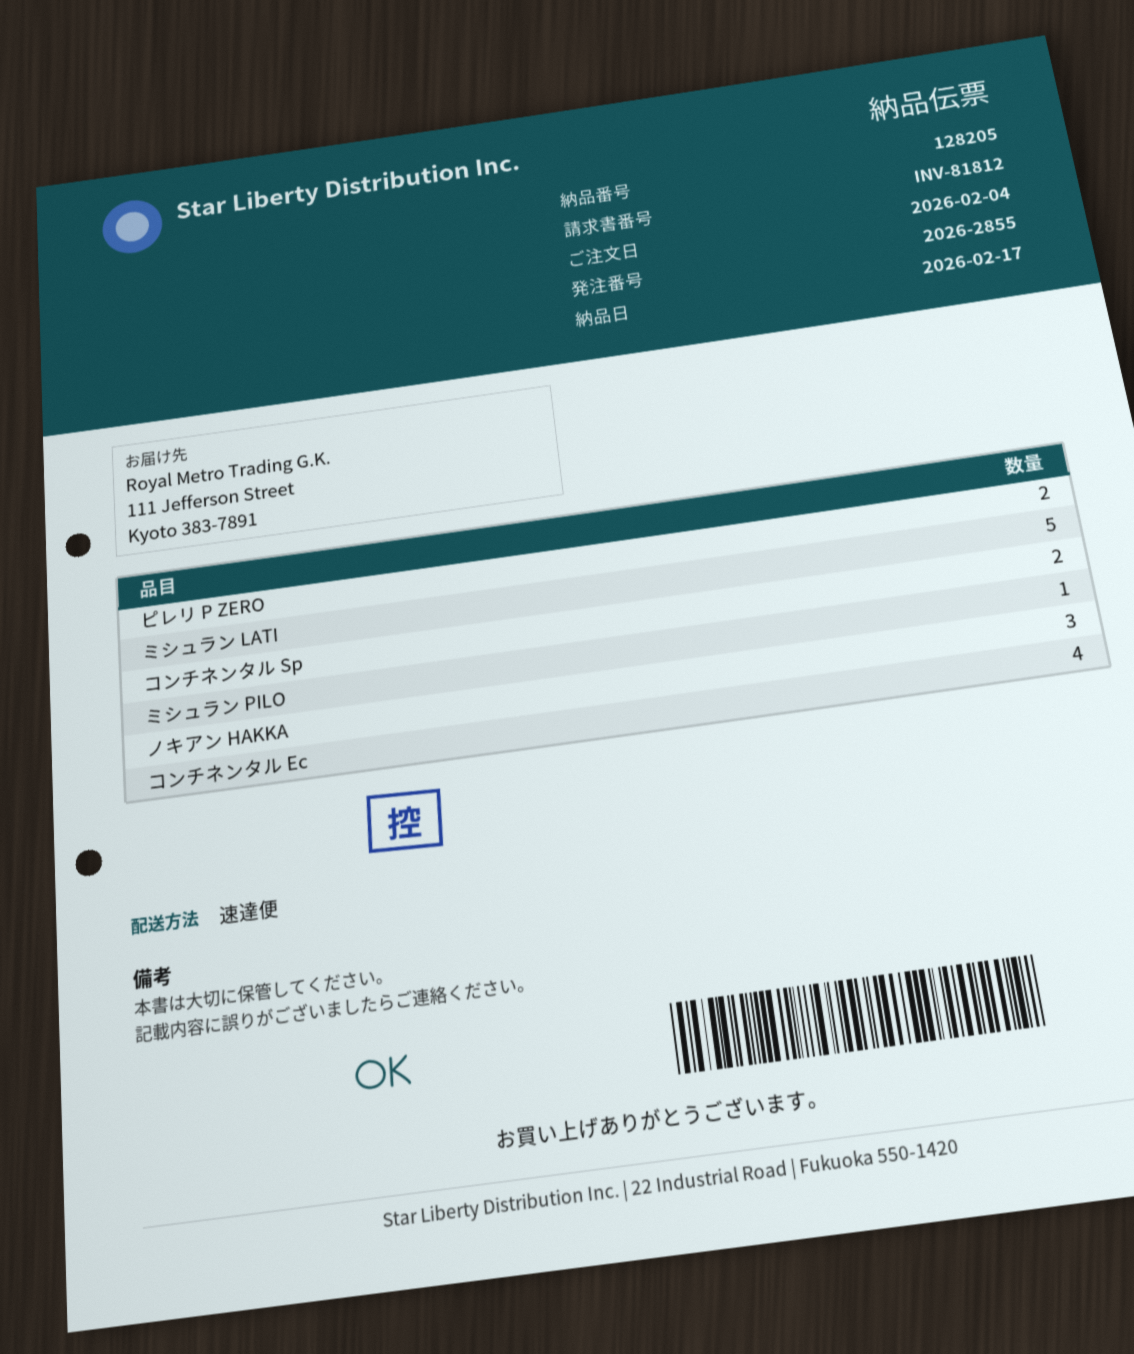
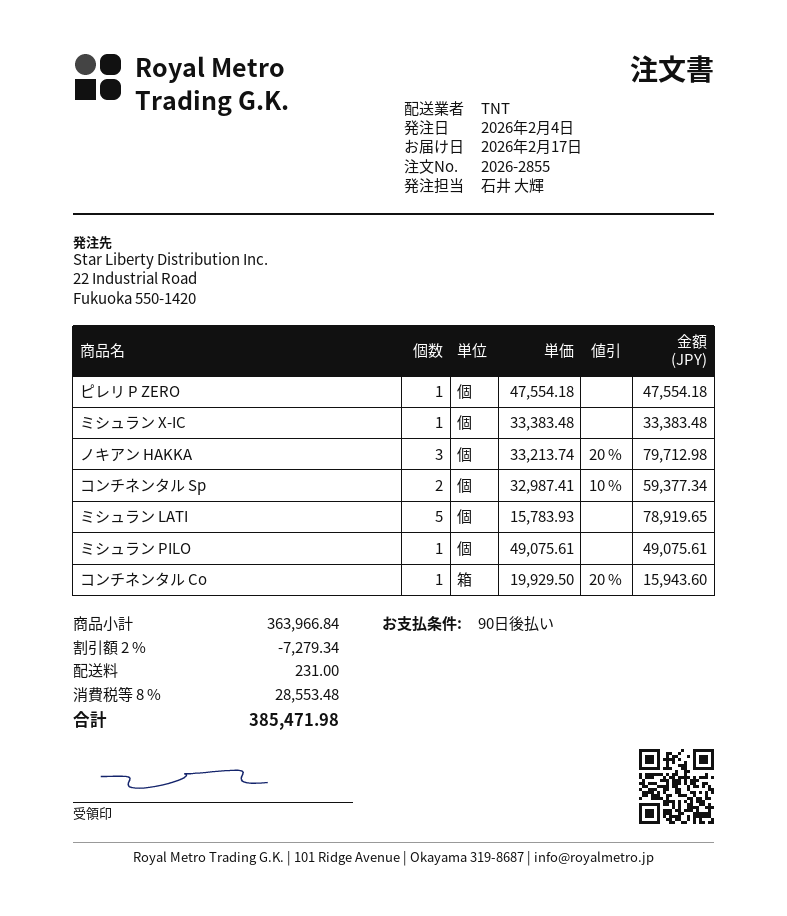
shipping method: express -> TNT
ピレリ P ZERO: 2 -> 1
コンチネンタル Ec: 4 -> none
ミシュラン X-IC: none -> 1
コンチネンタル Co: none -> 1

